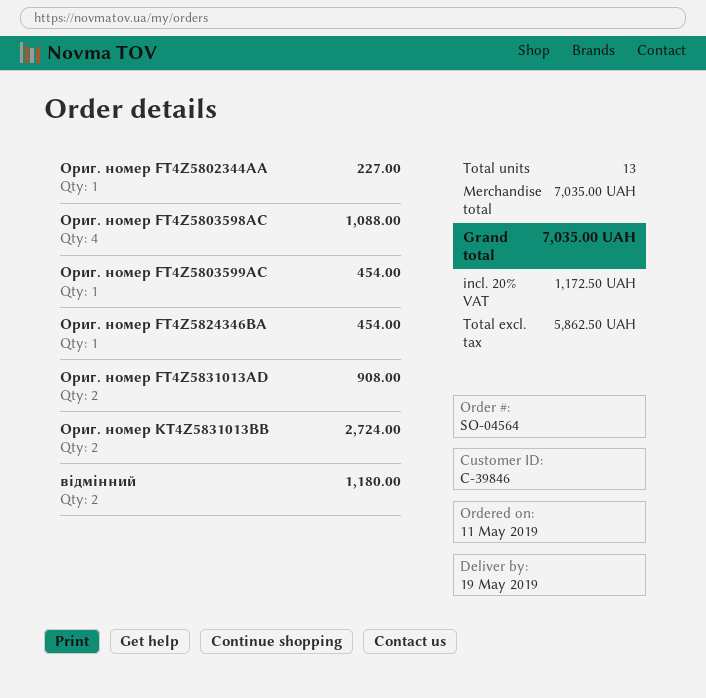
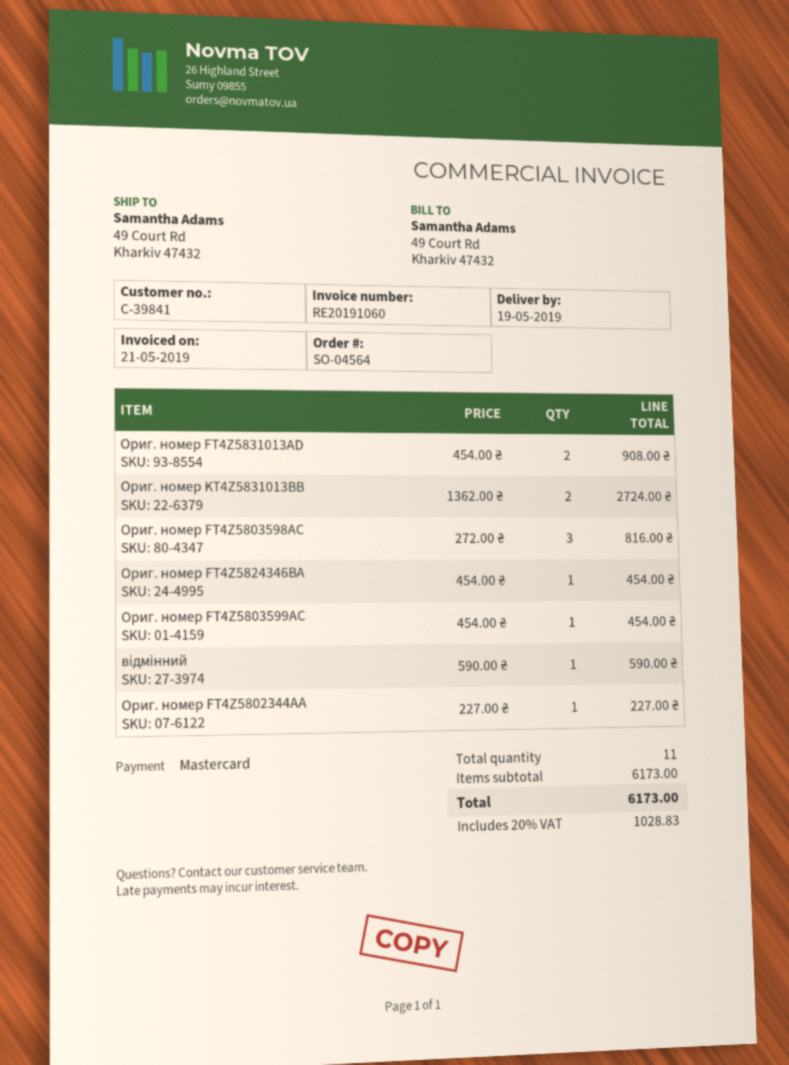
customer number: C-39846 -> C-39841
Ориг. номер FT4Z5803598AC: 4 for 1088.00 -> 3 for 816.00
відмінний: 2 for 1180.00 -> 1 for 590.00
total quantity: 13 -> 11
subtotal: 7035.00 -> 6173.00
tax: 20% = 1172.50 -> 20% = 1028.83
total: 7035.00 -> 6173.00

